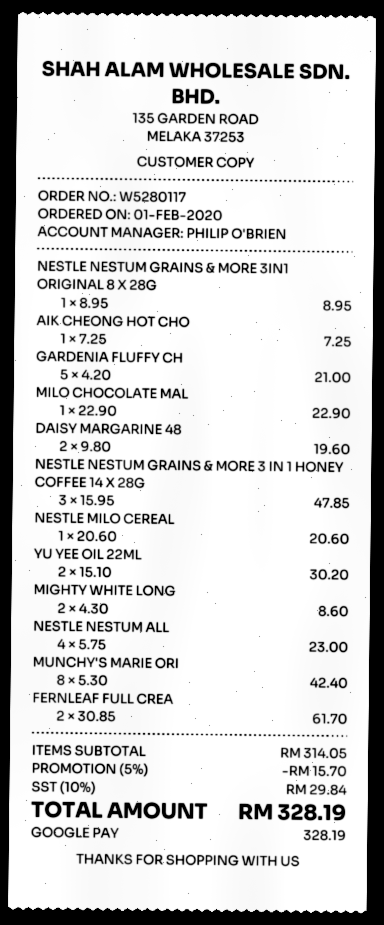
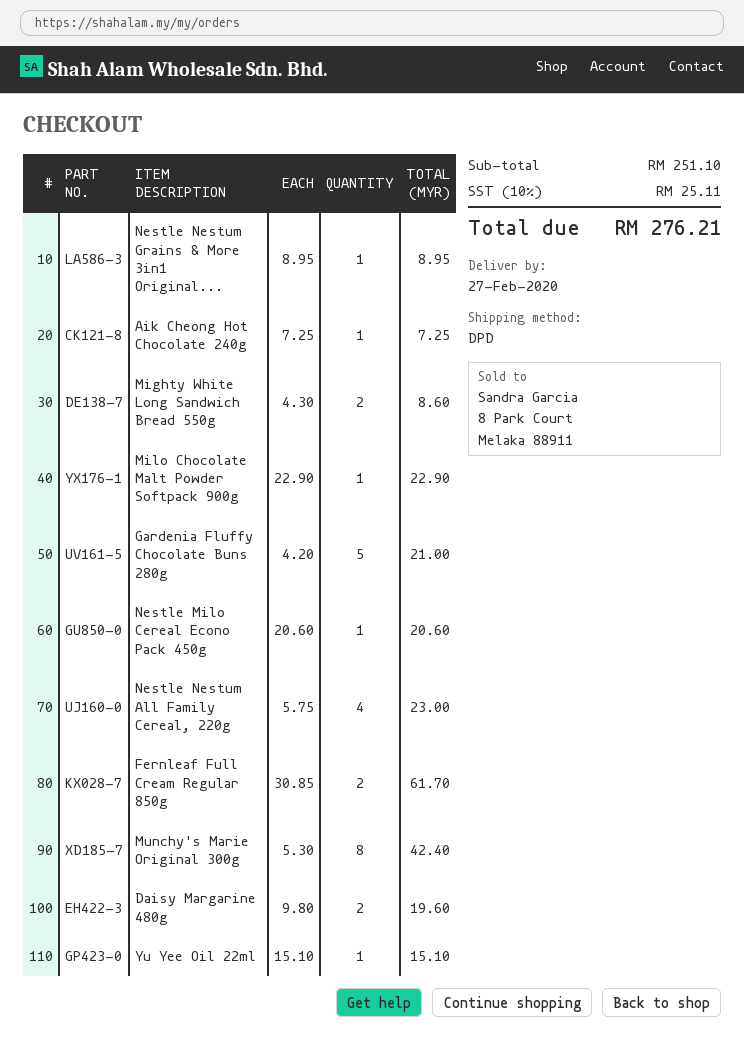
NESTLE NESTUM GRAINS & MORE 3 IN 1 HONEY COFFEE 14 X 28G: 3 x 15.95 = 47.85 -> none
YU YEE OIL 22ML: 2 x 15.10 = 30.20 -> 1 x 15.10 = 15.10
subtotal: 314.05 -> 251.10
discount: 5% = 15.70 -> none
tax: 10% = 29.84 -> 10% = 25.11
total: 328.19 -> 276.21

